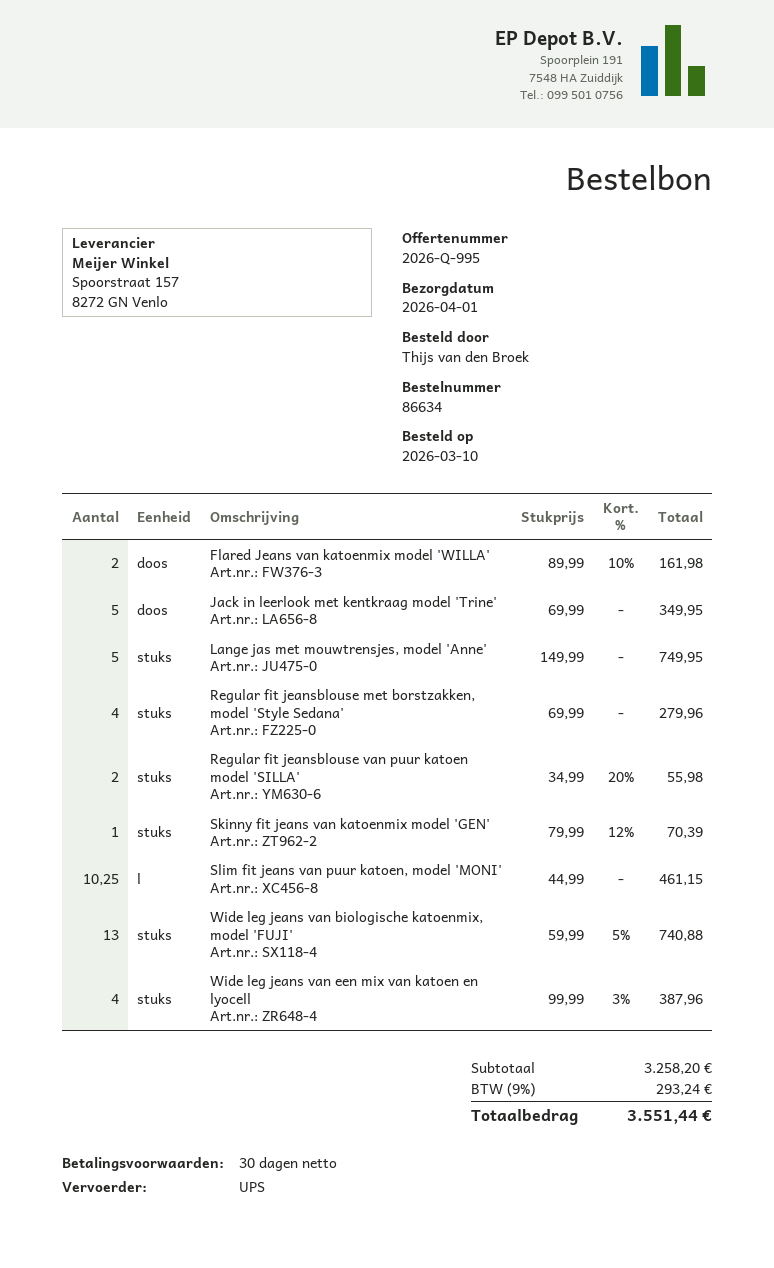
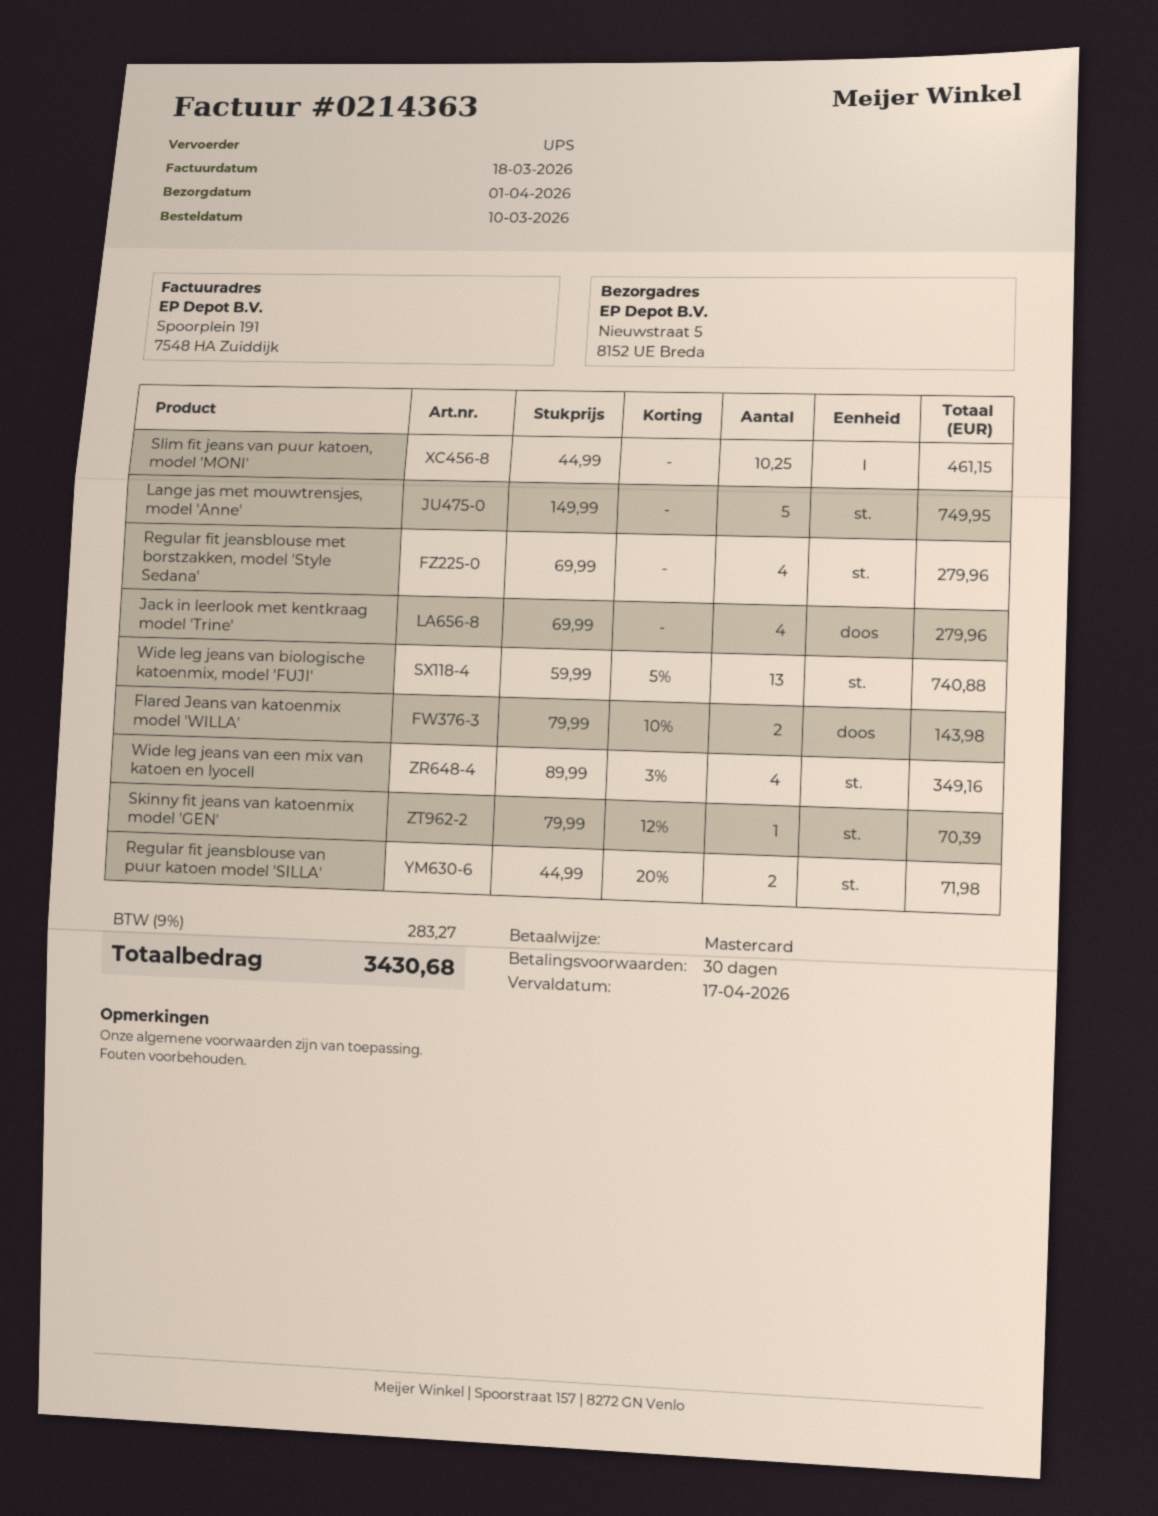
Flared Jeans van katoenmix model 'WILLA': 2 x 89.99 - 10% = 161.98 -> 2 x 79.99 - 10% = 143.98
Jack in leerlook met kentkraag model 'Trine': 5 x 69.99 = 349.95 -> 4 x 69.99 = 279.96
Regular fit jeansblouse van puur katoen model 'SILLA': 2 x 34.99 - 20% = 55.98 -> 2 x 44.99 - 20% = 71.98
Wide leg jeans van een mix van katoen en lyocell: 4 x 99.99 - 3% = 387.96 -> 4 x 89.99 - 3% = 349.16
tax: 9% = 293.24 -> 9% = 283.27
total: 3551.44 -> 3430.68

